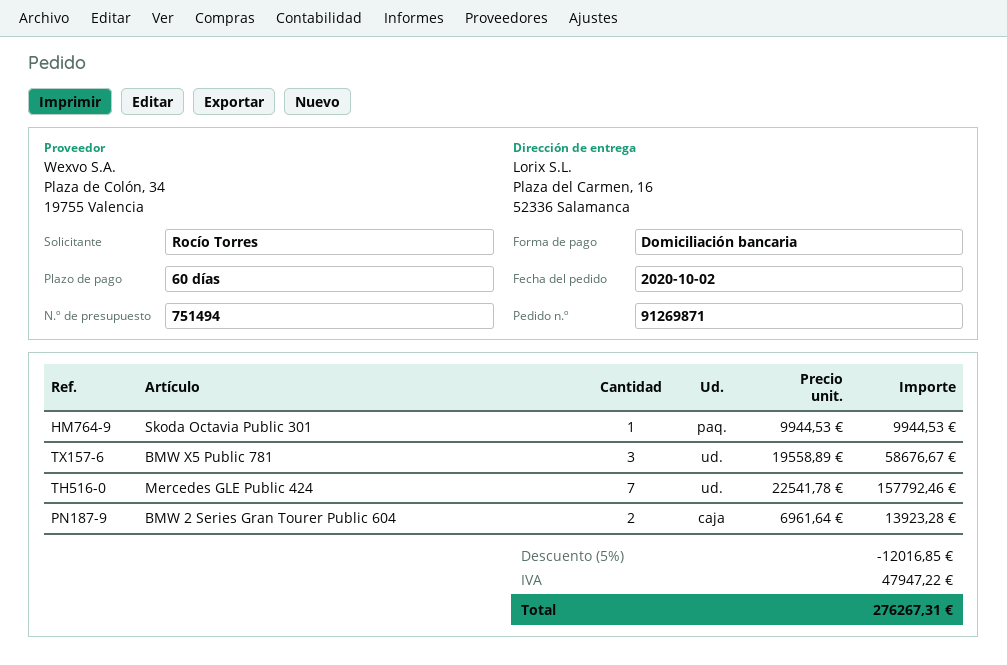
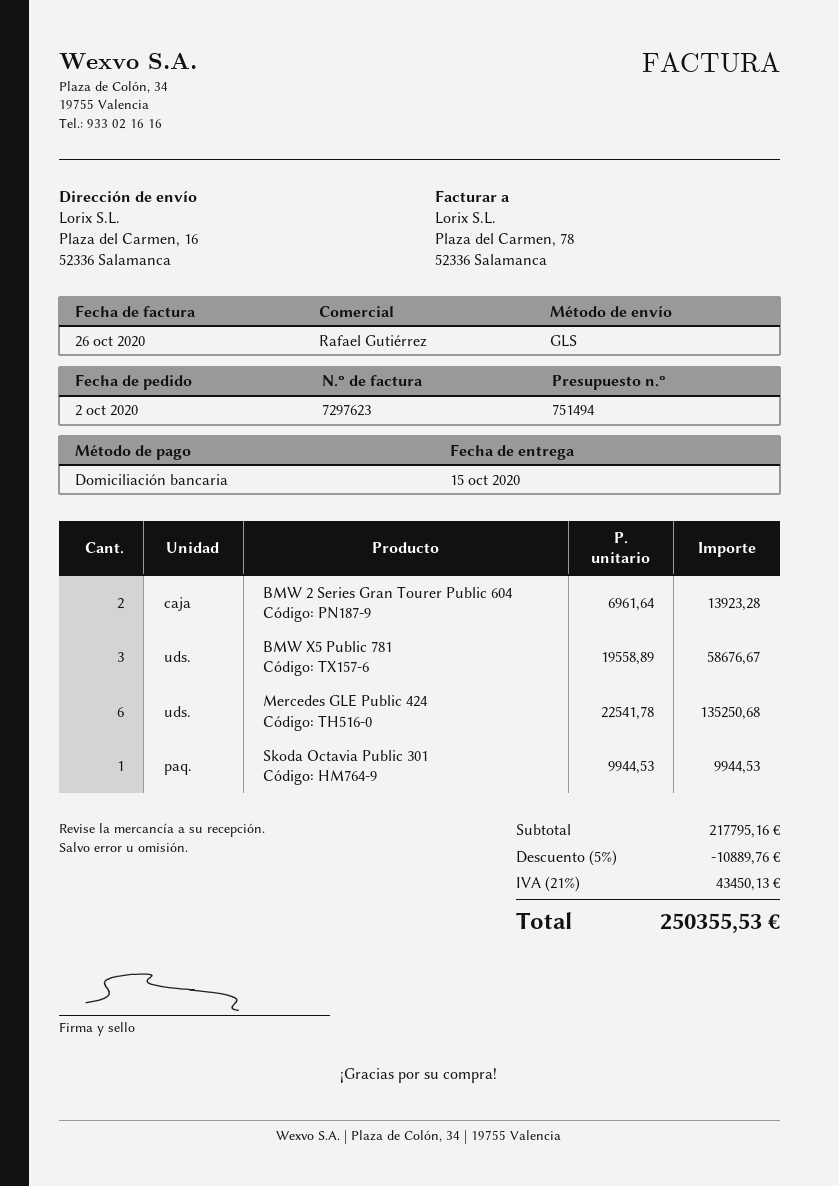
Mercedes GLE Public 424: 7 x 22541.78 = 157792.46 -> 6 x 22541.78 = 135250.68
discount: 5% = 12016.85 -> 5% = 10889.76
tax: 47947.22 -> 43450.13
total: 276267.31 -> 250355.53

